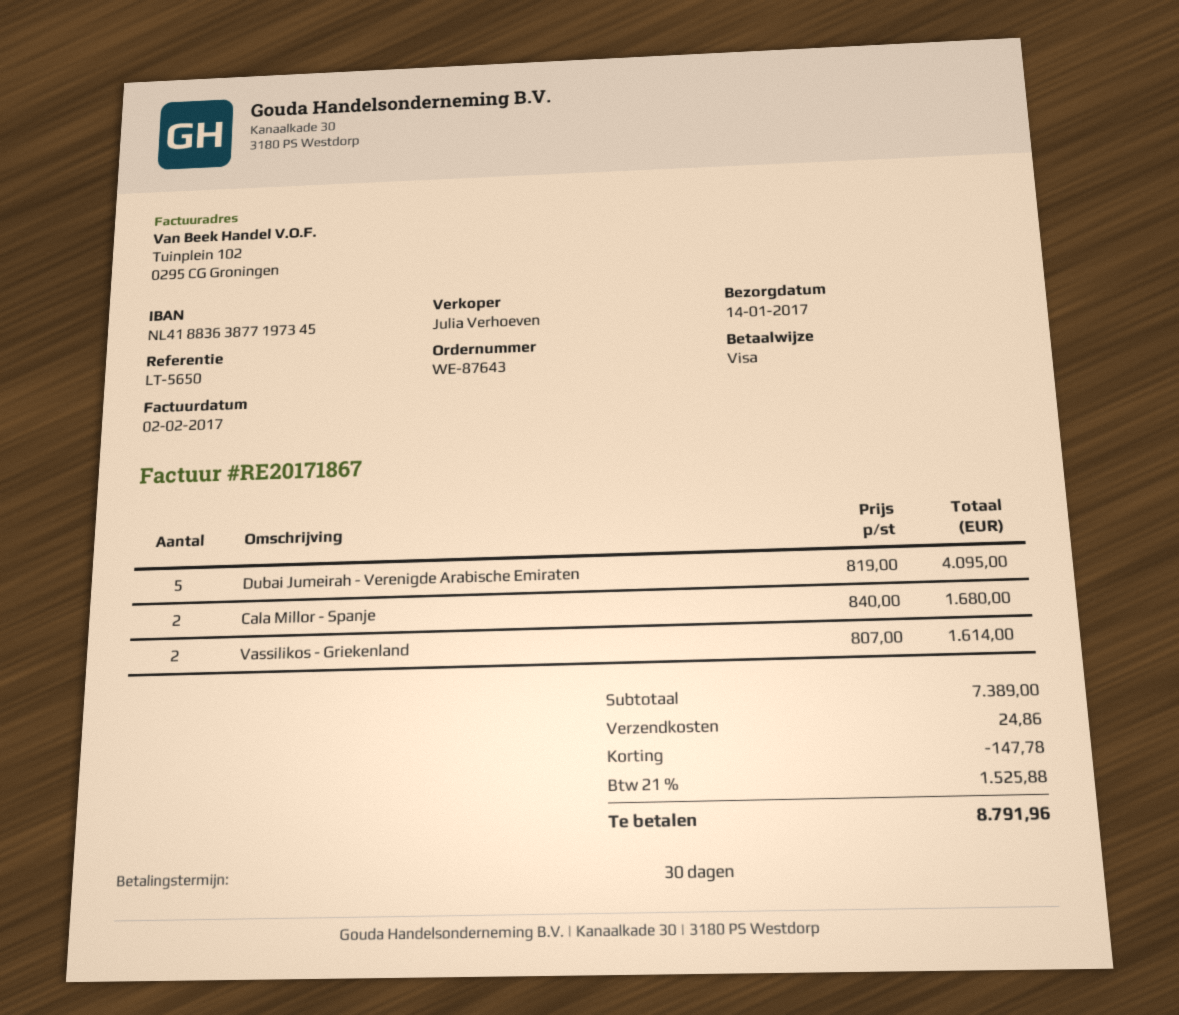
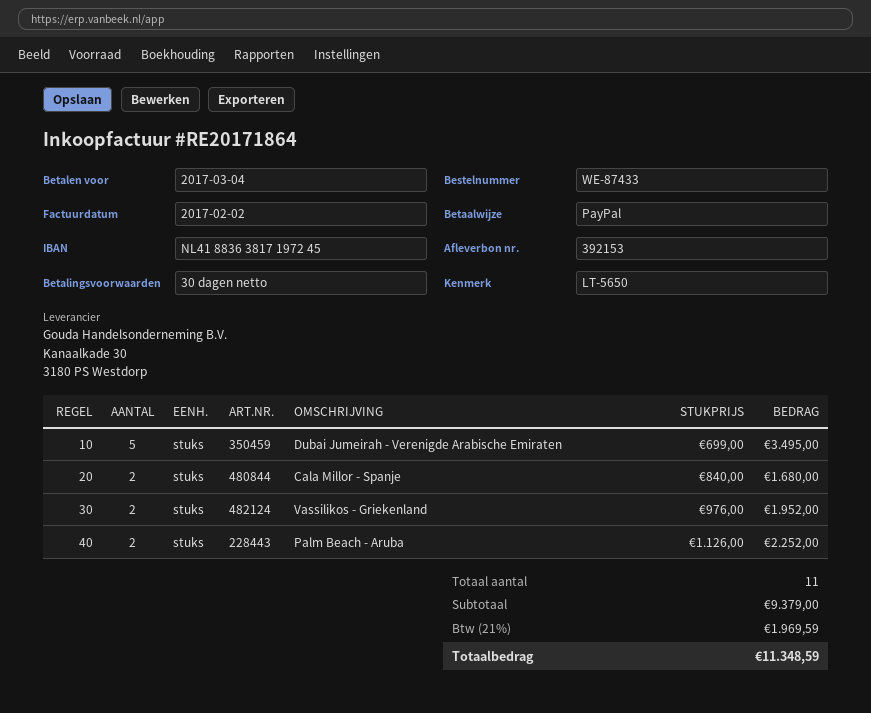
order number: WE-87643 -> WE-87433
invoice number: RE20171867 -> RE20171864
payment method: Visa -> PayPal
bank account: NL4188363877197345 -> NL4188363817197245
Dubai Jumeirah - Verenigde Arabische Emiraten: 5 x 819.00 = 4095.00 -> 5 x 699.00 = 3495.00
Vassilikos - Griekenland: 2 x 807.00 = 1614.00 -> 2 x 976.00 = 1952.00
Palm Beach - Aruba: none -> 2 x 1126.00 = 2252.00
subtotal: 7389.00 -> 9379.00
discount: 147.78 -> none
shipping: 24.86 -> none
tax: 21% = 1525.88 -> 21% = 1969.59
total: 8791.96 -> 11348.59

